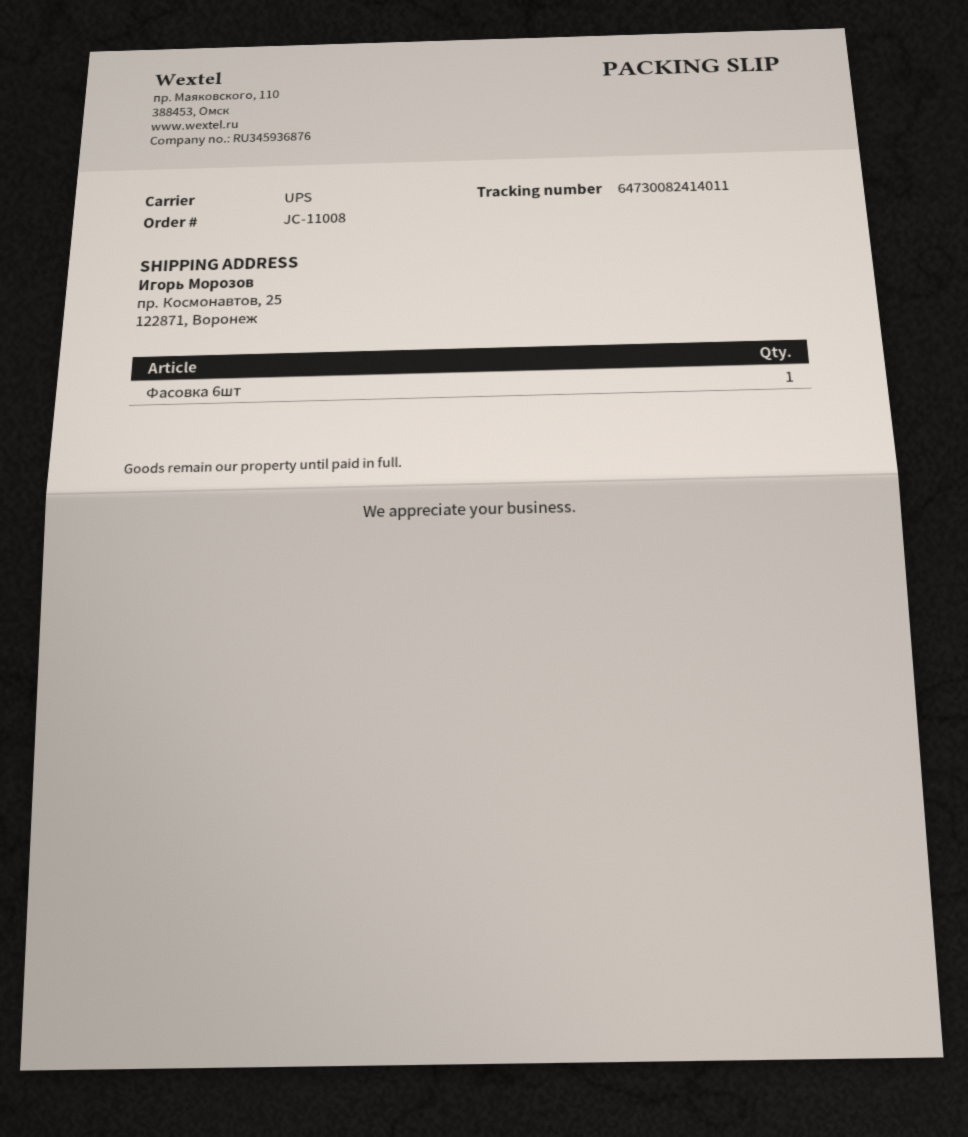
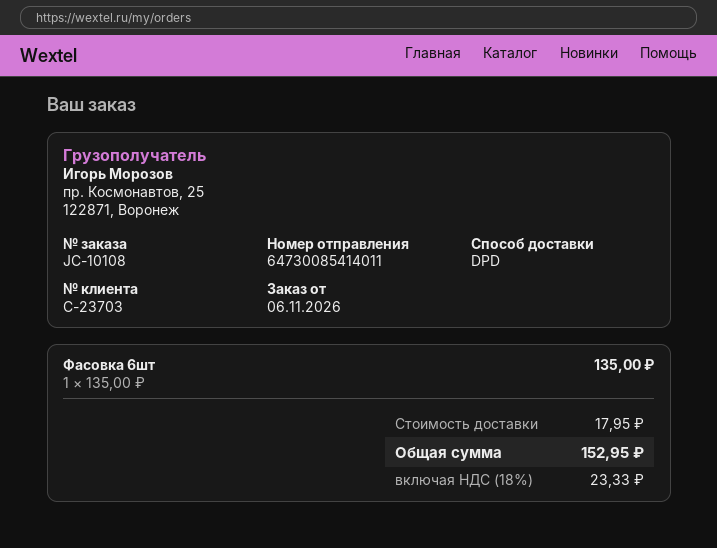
order number: JC-11008 -> JC-10108
shipping method: UPS -> DPD
tracking number: 64730082414011 -> 64730085414011

